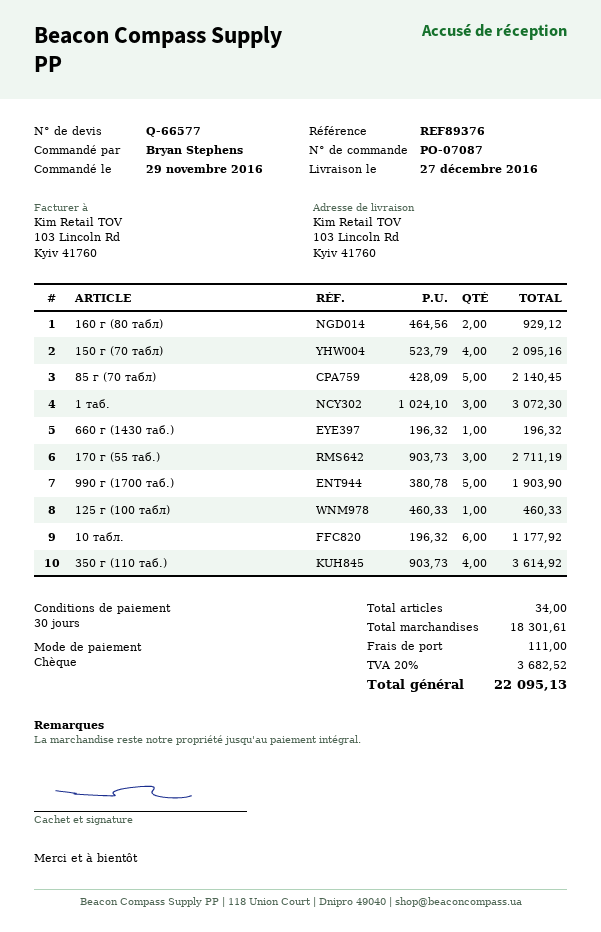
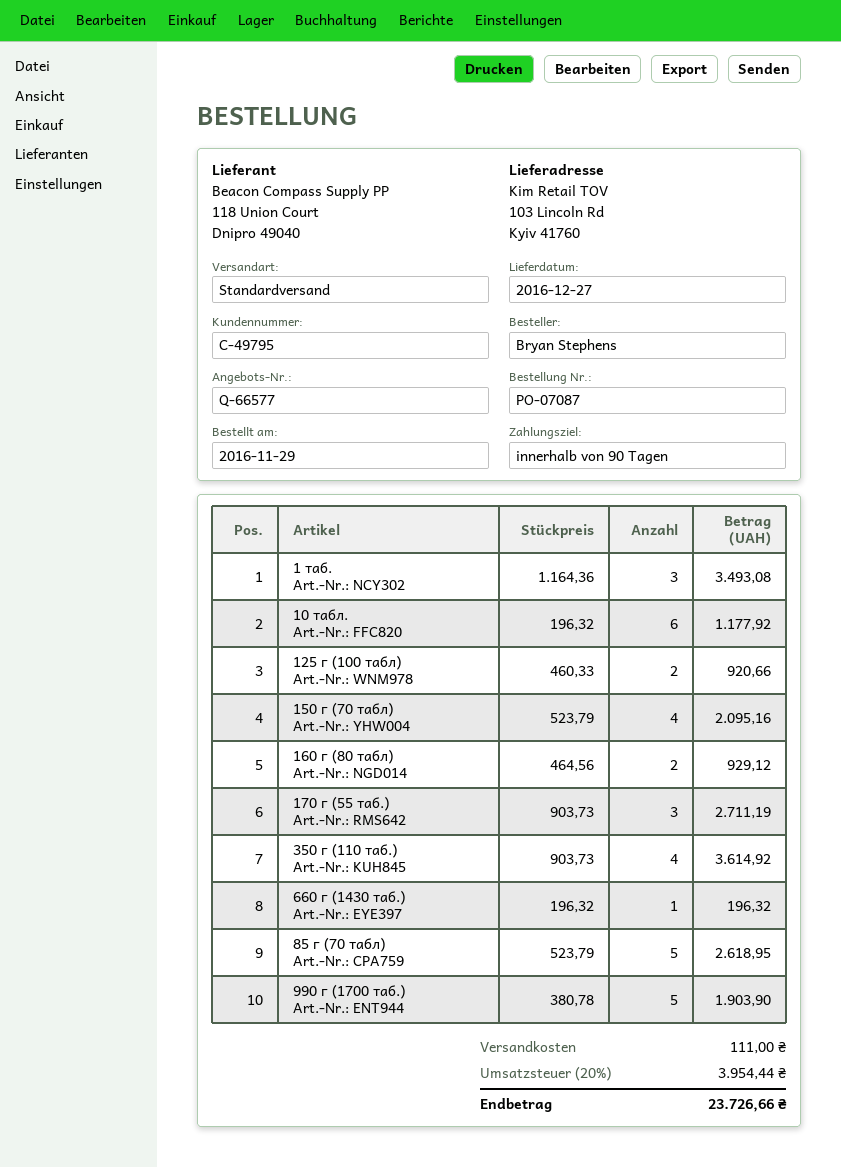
payment terms: 30 days -> 90 days
85 г (70 табл): 5 x 428.09 = 2140.45 -> 5 x 523.79 = 2618.95
1 таб.: 3 x 1024.10 = 3072.30 -> 3 x 1164.36 = 3493.08
125 г (100 табл): 1 x 460.33 = 460.33 -> 2 x 460.33 = 920.66
tax: 20% = 3682.52 -> 20% = 3954.44
total: 22095.13 -> 23726.66

